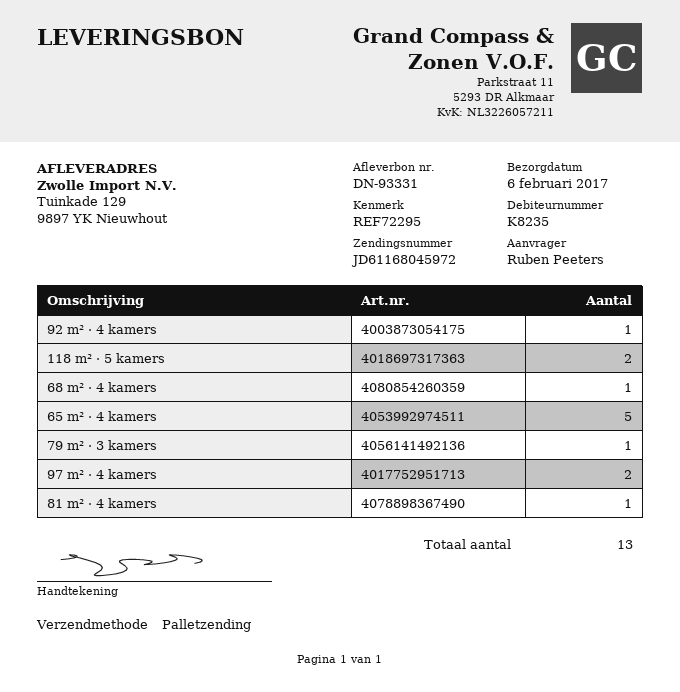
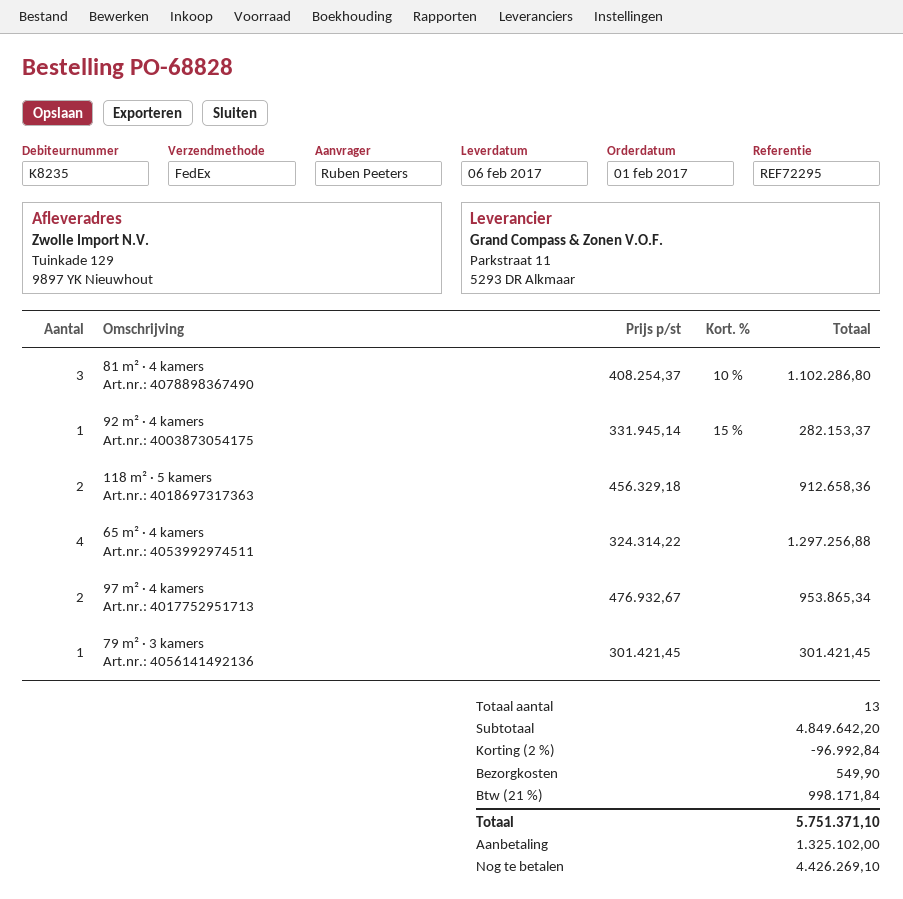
shipping method: pallet freight -> FedEx
68 m² · 4 kamers: 1 -> none
65 m² · 4 kamers: 5 -> 4
81 m² · 4 kamers: 1 -> 3

